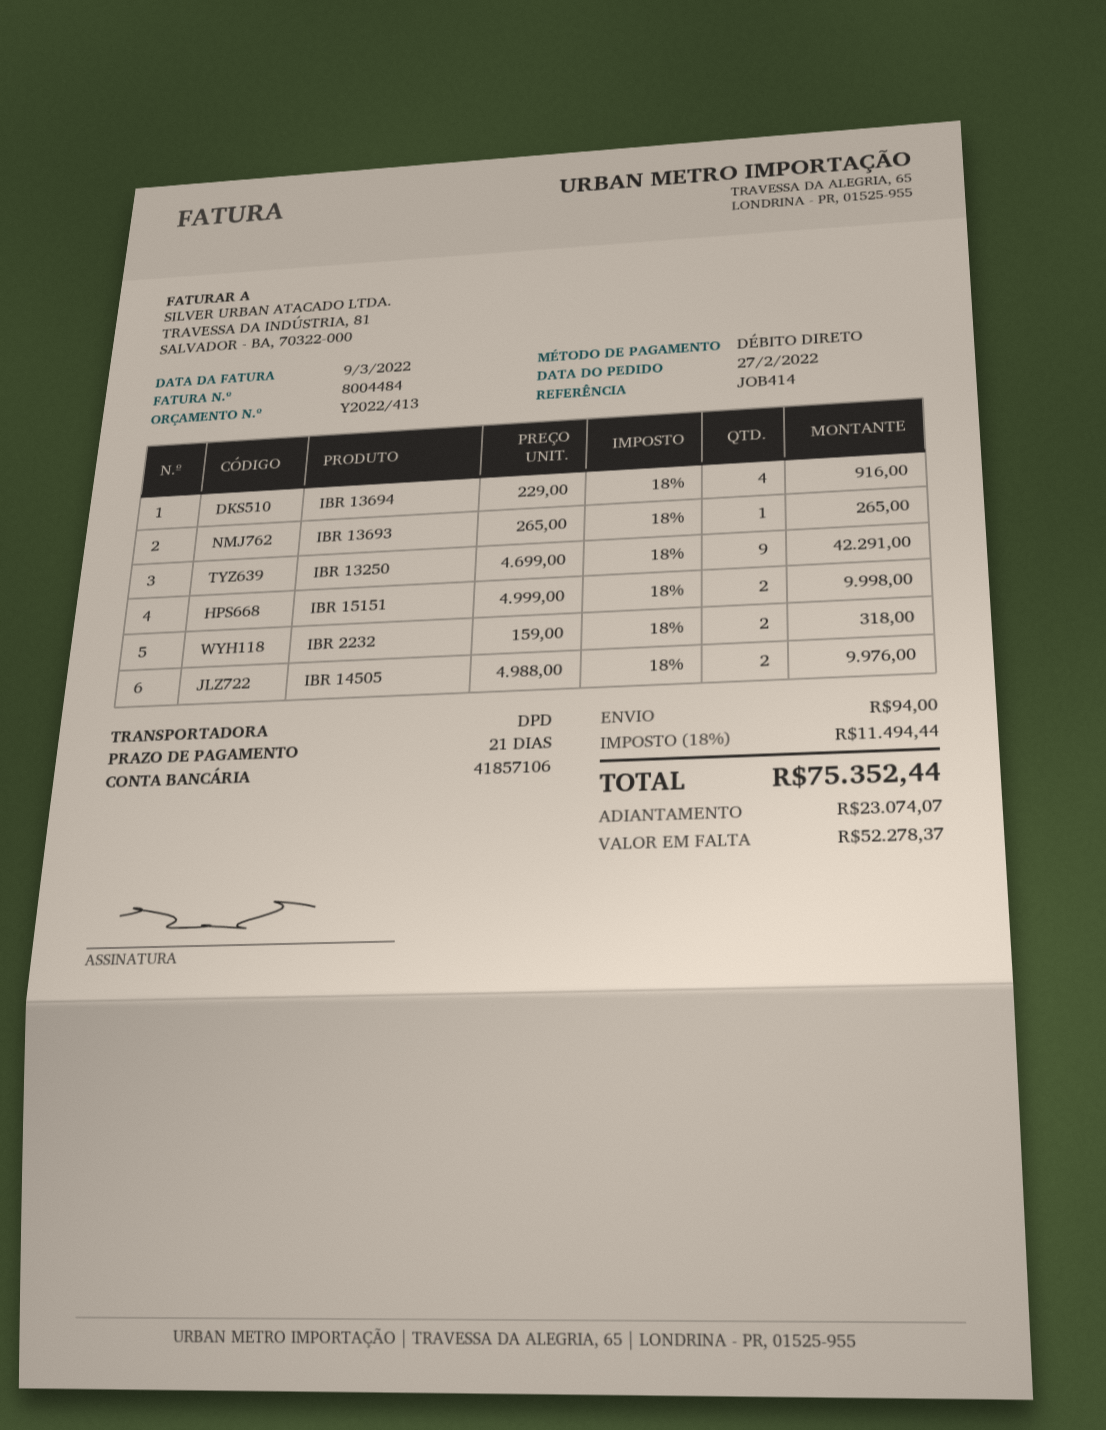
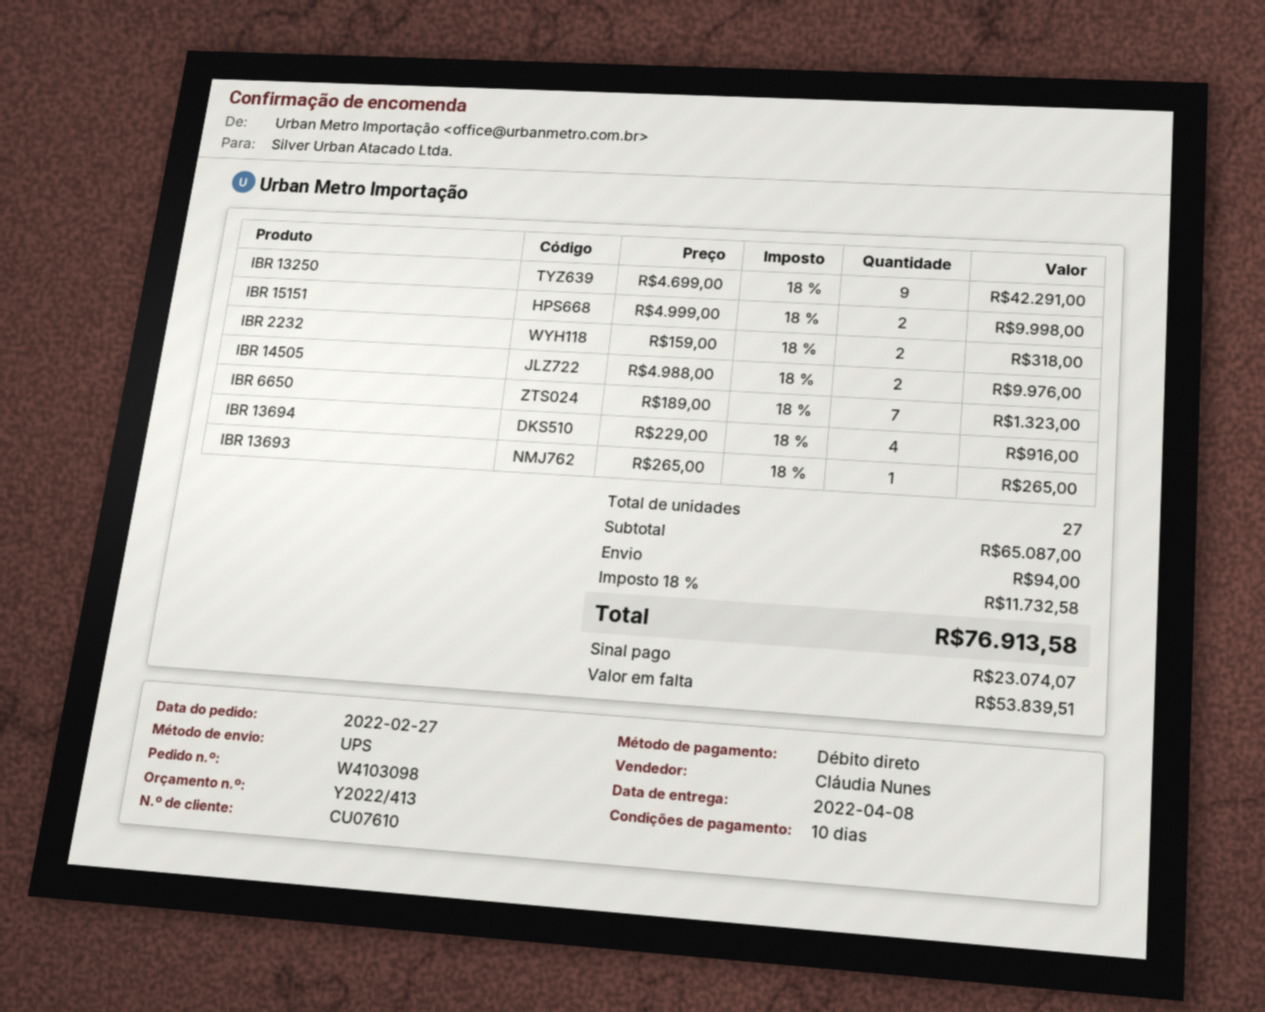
payment terms: 21 days -> 10 days
shipping method: DPD -> UPS
IBR 6650: none -> 7 x 189.00 = 1323.00
tax: 18% = 11494.44 -> 18% = 11732.58
total: 75352.44 -> 76913.58
balance: 52278.37 -> 53839.51

